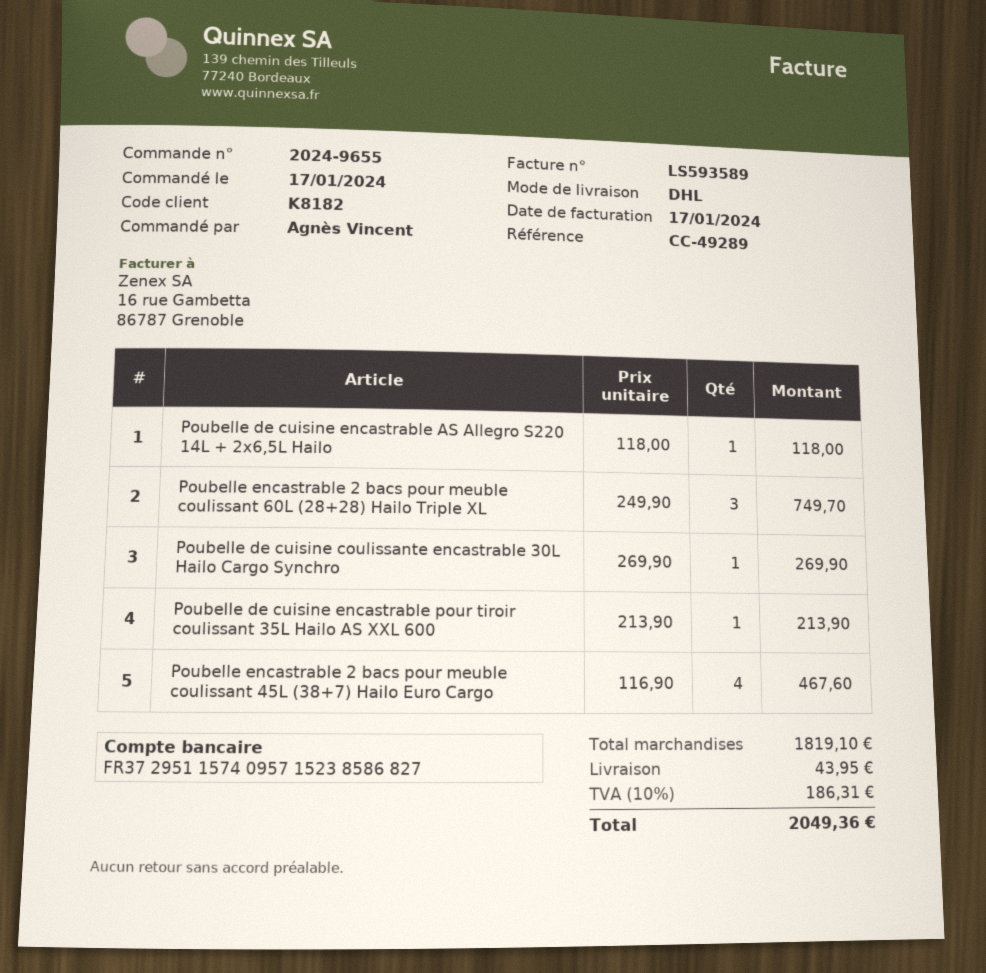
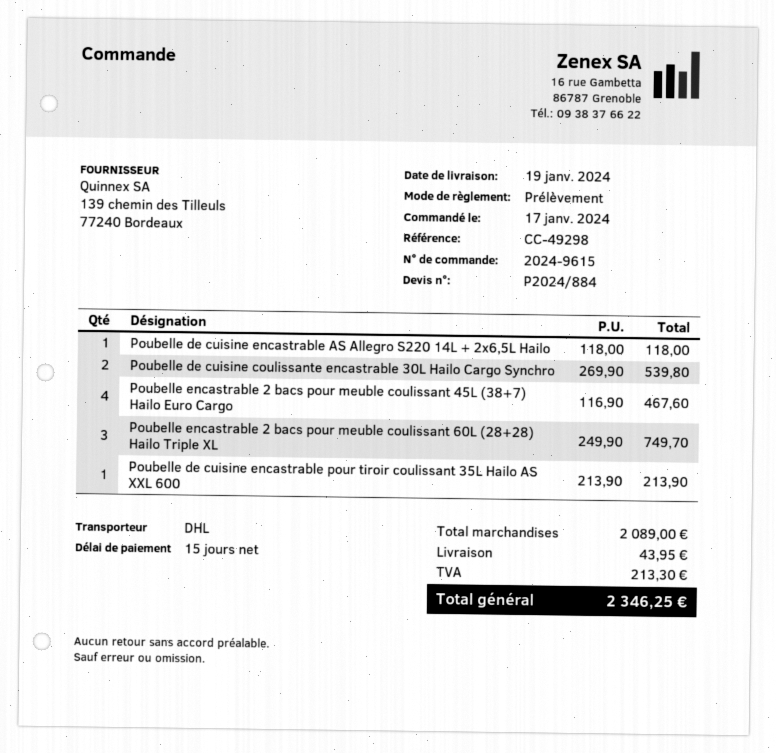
order number: 2024-9655 -> 2024-9615
reference: CC-49289 -> CC-49298
Poubelle de cuisine coulissante encastrable 30L Hailo Cargo Synchro: 1 x 269.90 = 269.90 -> 2 x 269.90 = 539.80
subtotal: 1819.10 -> 2089.00
tax: 186.31 -> 213.30
total: 2049.36 -> 2346.25

